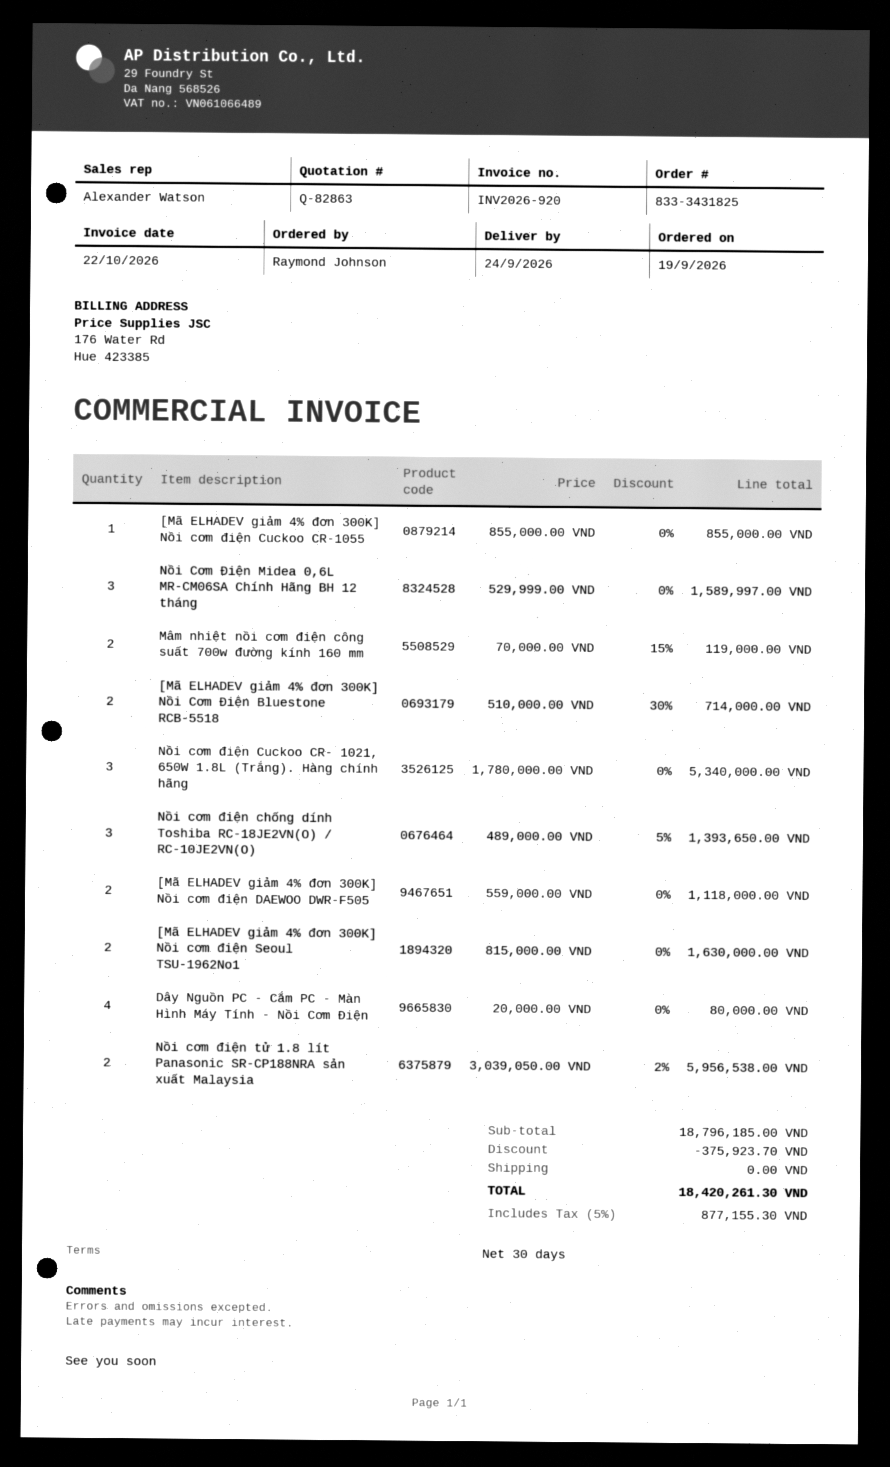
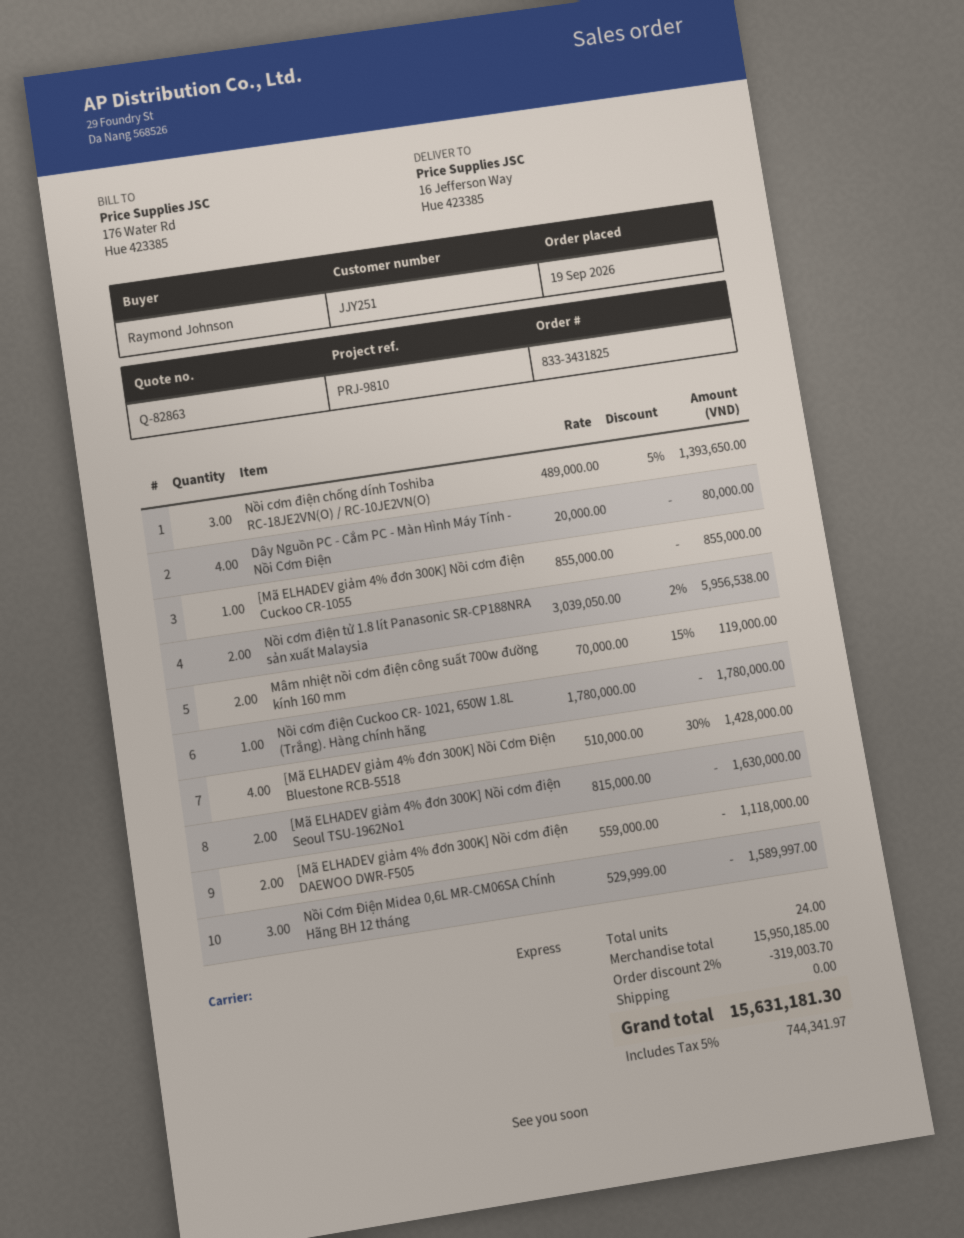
[Mã ELHADEV giảm 4% đơn 300K] Nồi Cơm Điện Bluestone RCB-5518: 2 x 510000.00 - 30% = 714000.00 -> 4 x 510000.00 - 30% = 1428000.00
Nồi cơm điện Cuckoo CR- 1021, 650W 1.8L (Trắng). Hàng chính hãng: 3 x 1780000.00 = 5340000.00 -> 1 x 1780000.00 = 1780000.00
subtotal: 18796185.00 -> 15950185.00
discount: 375923.70 -> 319003.70
tax: 5% = 877155.30 -> 5% = 744341.97
total: 18420261.30 -> 15631181.30

